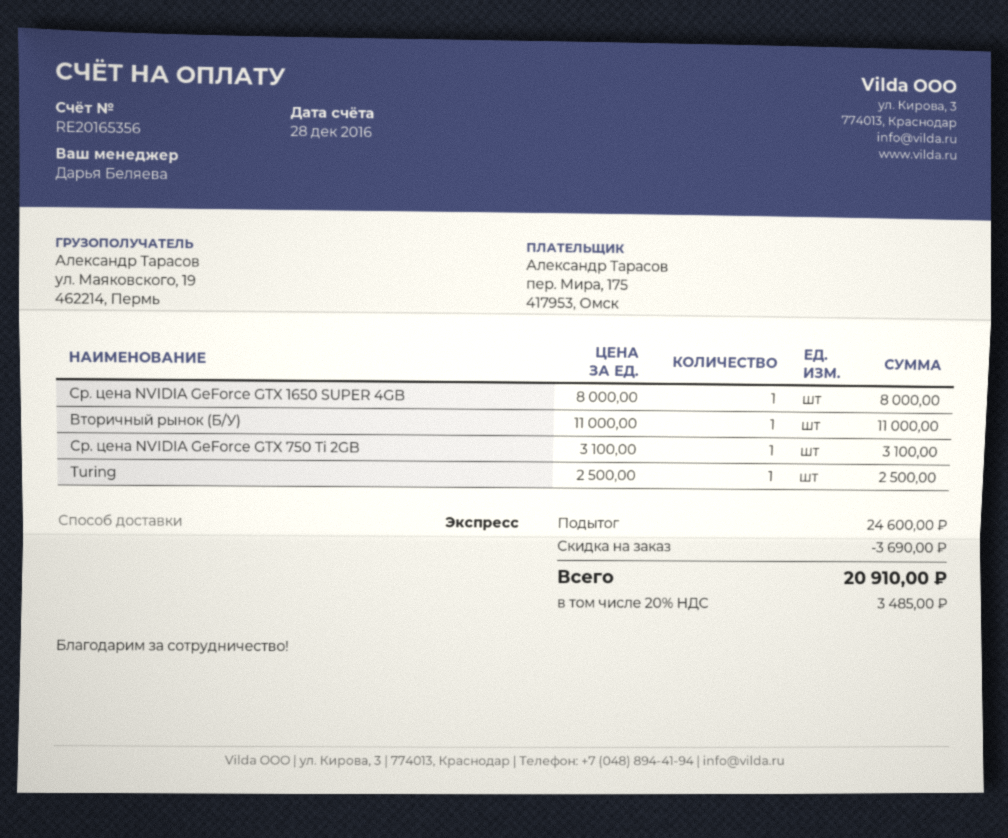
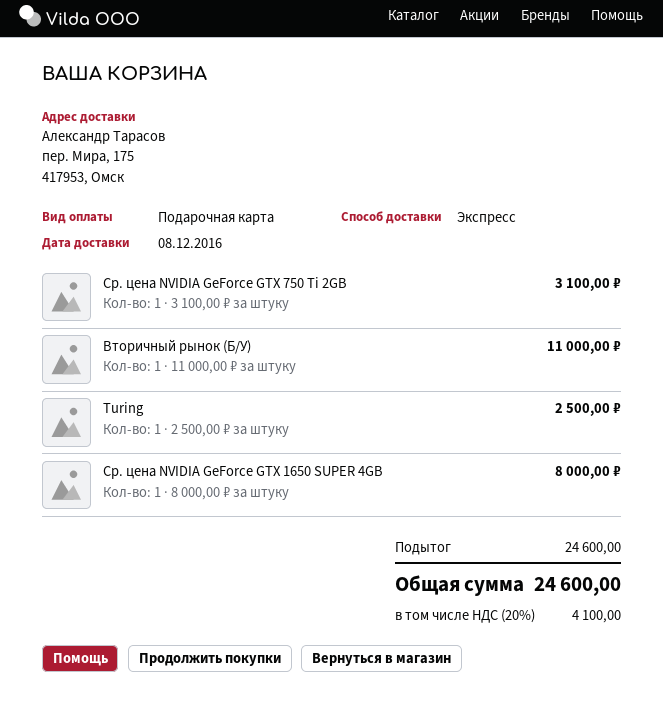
ship to: ул. Маяковского, 19, 462214, Пермь -> пер. Мира, 175, 417953, Омск
discount: 3690.00 -> none
tax: 20% = 3485.00 -> 20% = 4100.00
total: 20910.00 -> 24600.00

